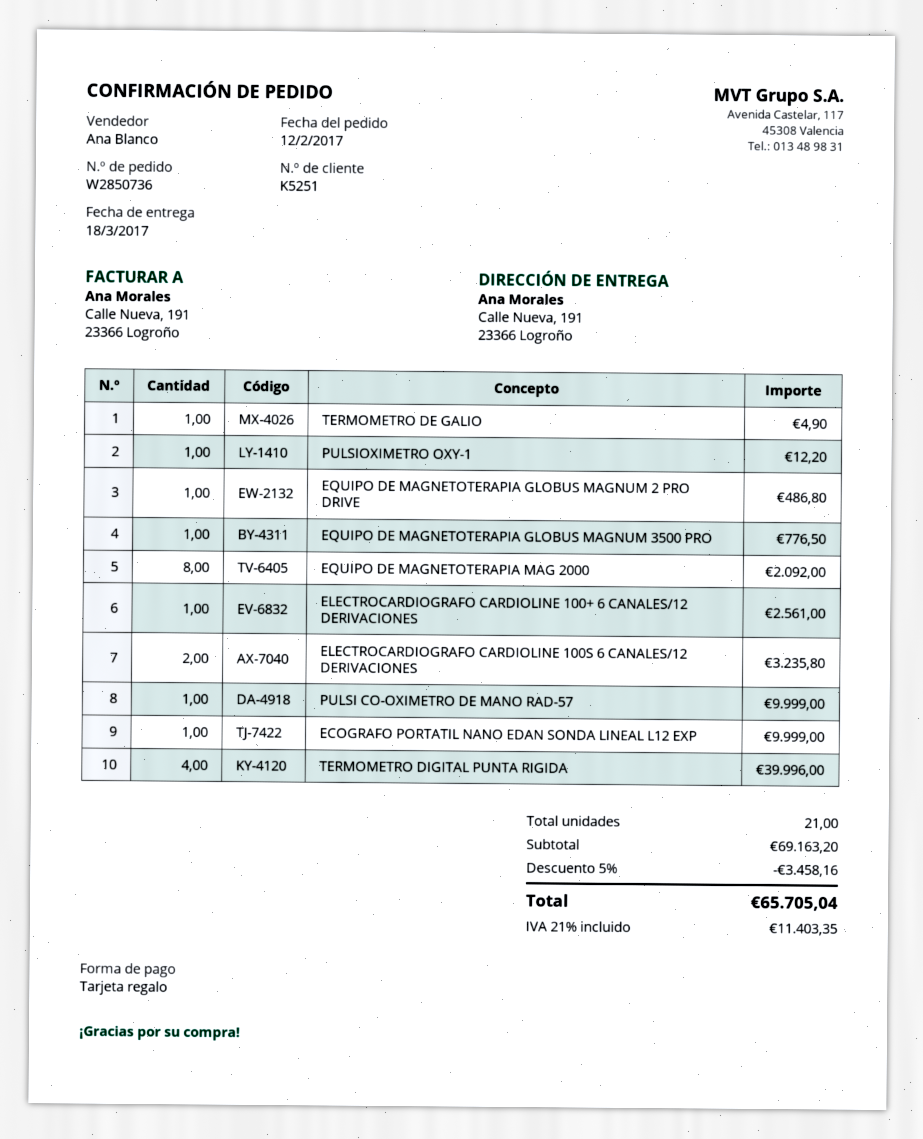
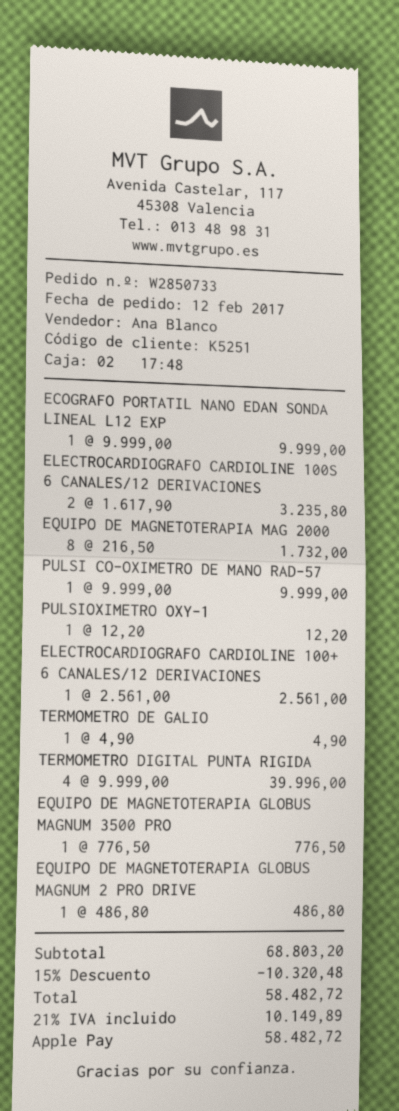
order number: W2850736 -> W2850733
payment method: gift card -> Apple Pay
EQUIPO DE MAGNETOTERAPIA MAG 2000: 8 for 2092.00 -> 8 for 1732.00
subtotal: 69163.20 -> 68803.20
discount: 5% = 3458.16 -> 15% = 10320.48
tax: 21% = 11403.35 -> 21% = 10149.89
total: 65705.04 -> 58482.72

